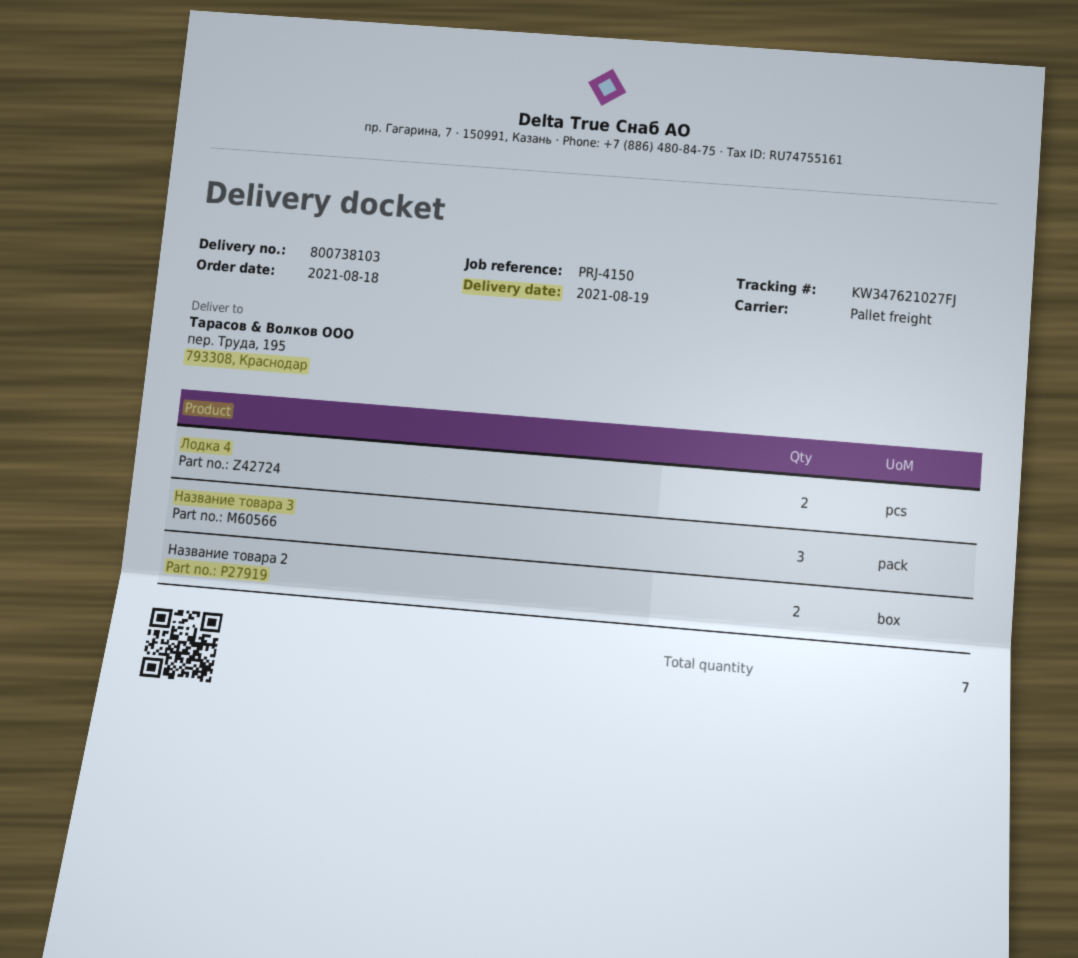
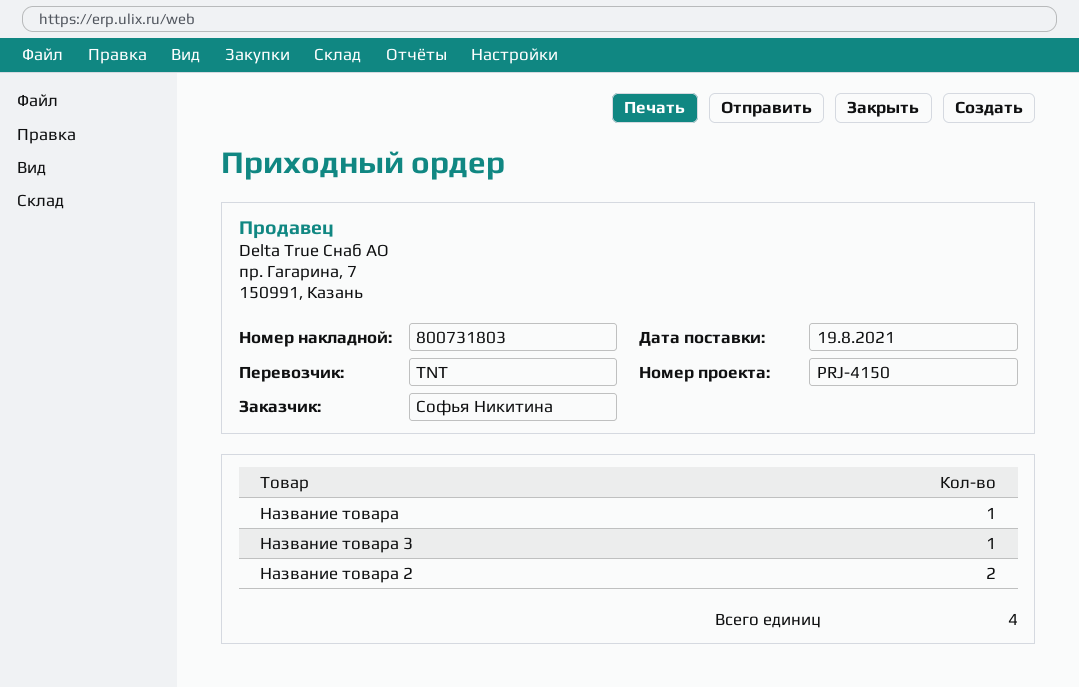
delivery note number: 800738103 -> 800731803
shipping method: pallet freight -> TNT
Лодка 4: 2 -> none
Название товара 3: 3 -> 1
Название товара: none -> 1
total quantity: 7 -> 4

